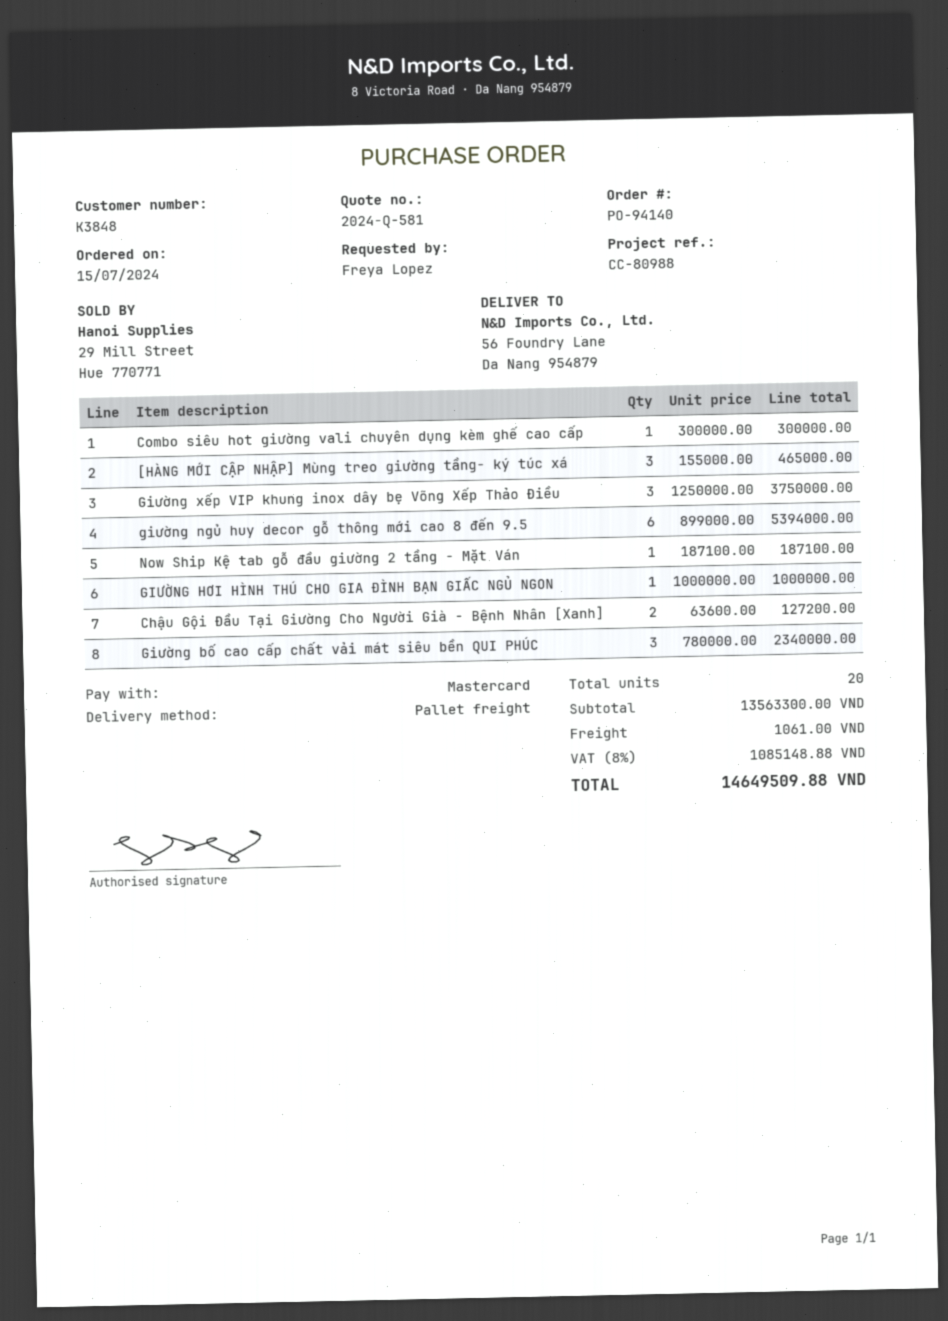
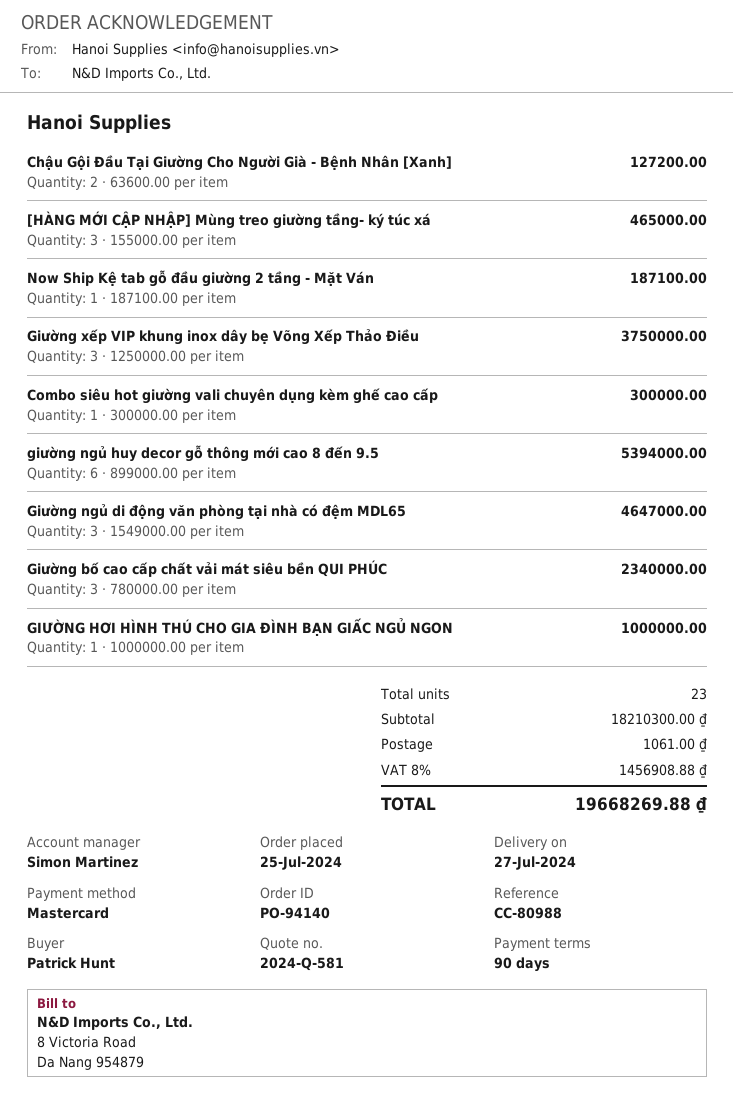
order date: 2024-07-15 -> 2024-07-25
ordered by: Freya Lopez -> Patrick Hunt
Giường ngủ di động văn phòng tại nhà có đệm MDL65: none -> 3 x 1549000.00 = 4647000.00
total quantity: 20 -> 23
subtotal: 13563300.00 -> 18210300.00
tax: 8% = 1085148.88 -> 8% = 1456908.88
total: 14649509.88 -> 19668269.88

